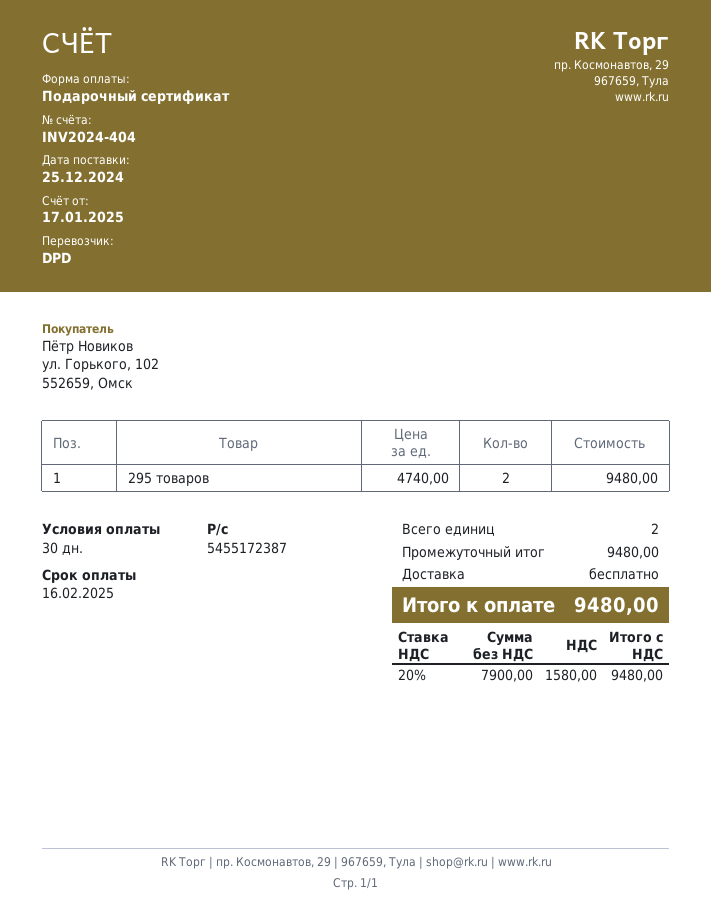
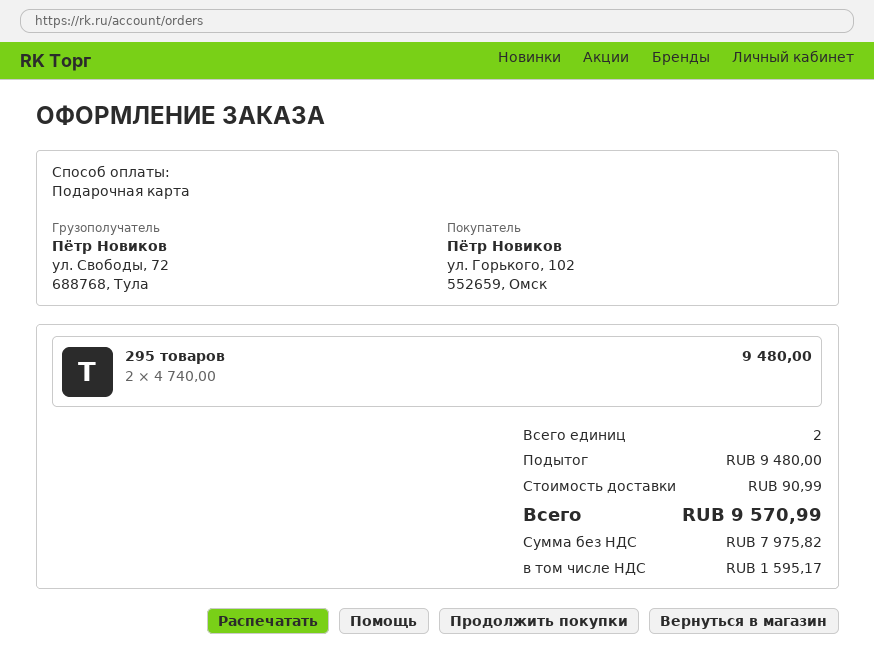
shipping: 0.00 -> 90.99
net: 7900.00 -> 7975.82
tax: 1580.00 -> 1595.17
total: 9480.00 -> 9570.99

